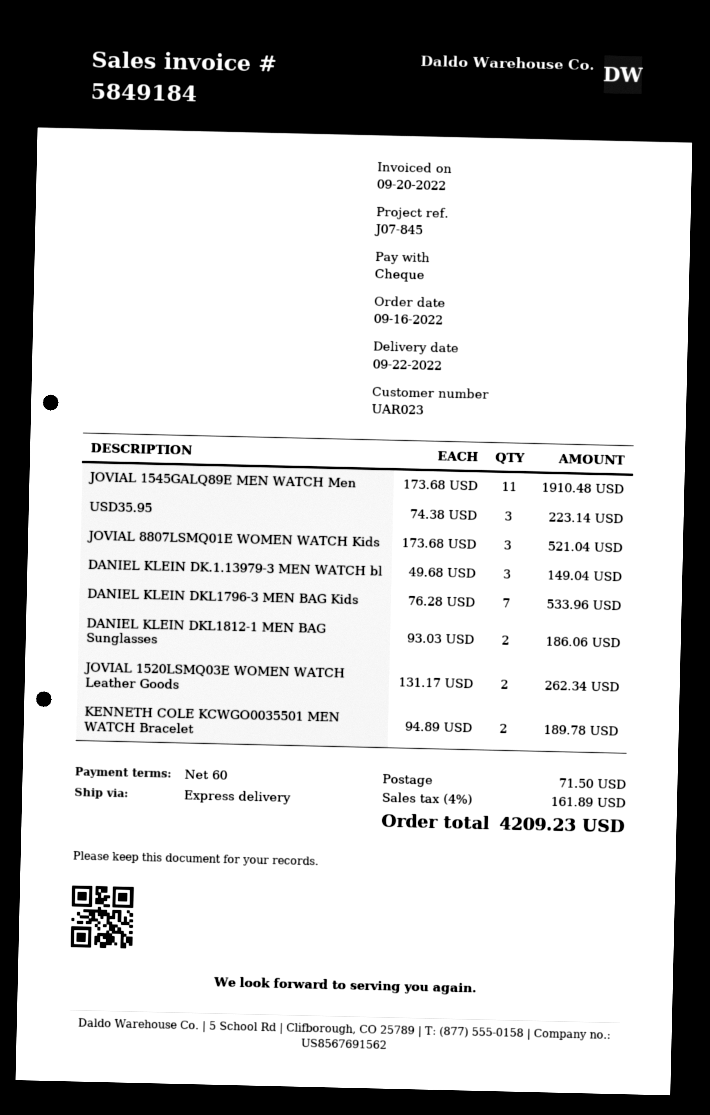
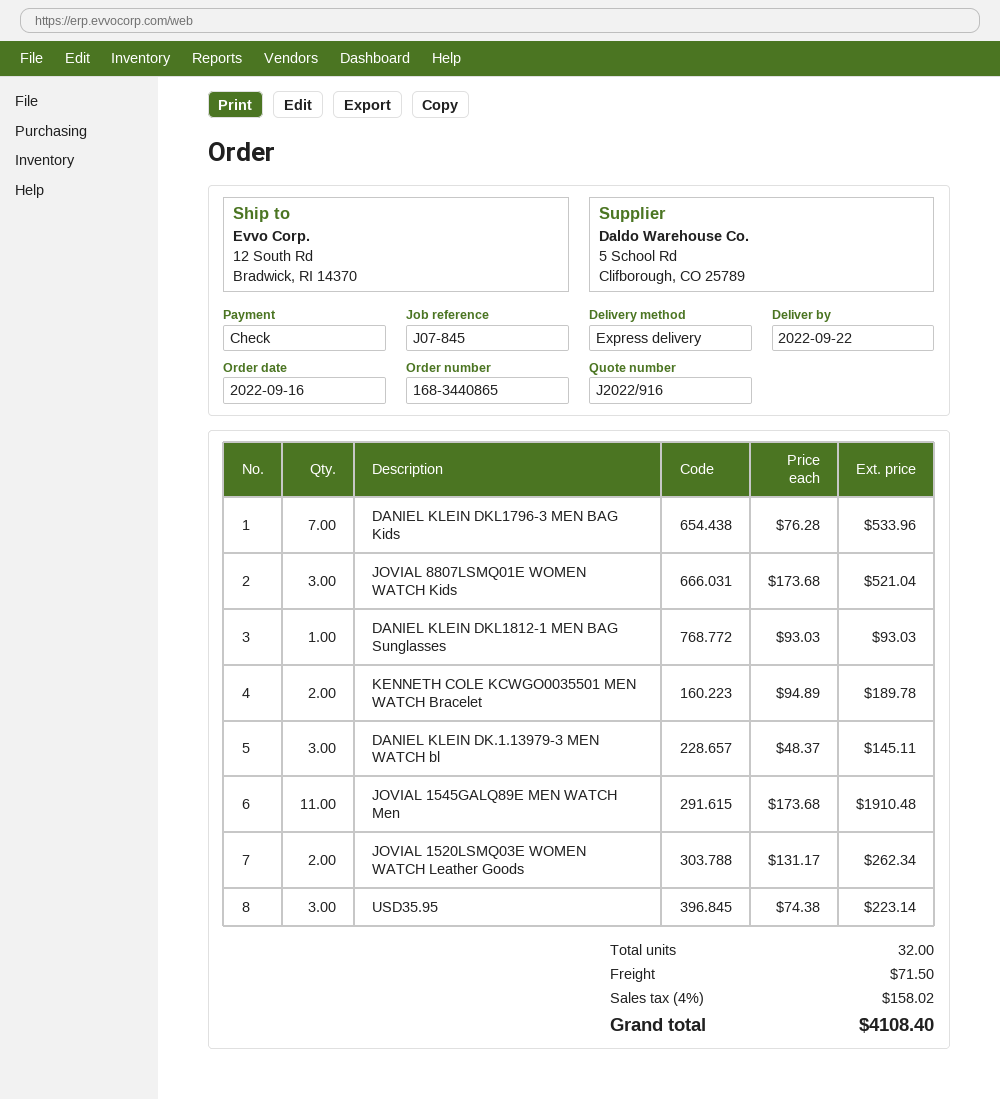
DANIEL KLEIN DK.1.13979-3 MEN WATCH bl: 3 x 49.68 = 149.04 -> 3 x 48.37 = 145.11
DANIEL KLEIN DKL1812-1 MEN BAG Sunglasses: 2 x 93.03 = 186.06 -> 1 x 93.03 = 93.03
tax: 4% = 161.89 -> 4% = 158.02
total: 4209.23 -> 4108.40

